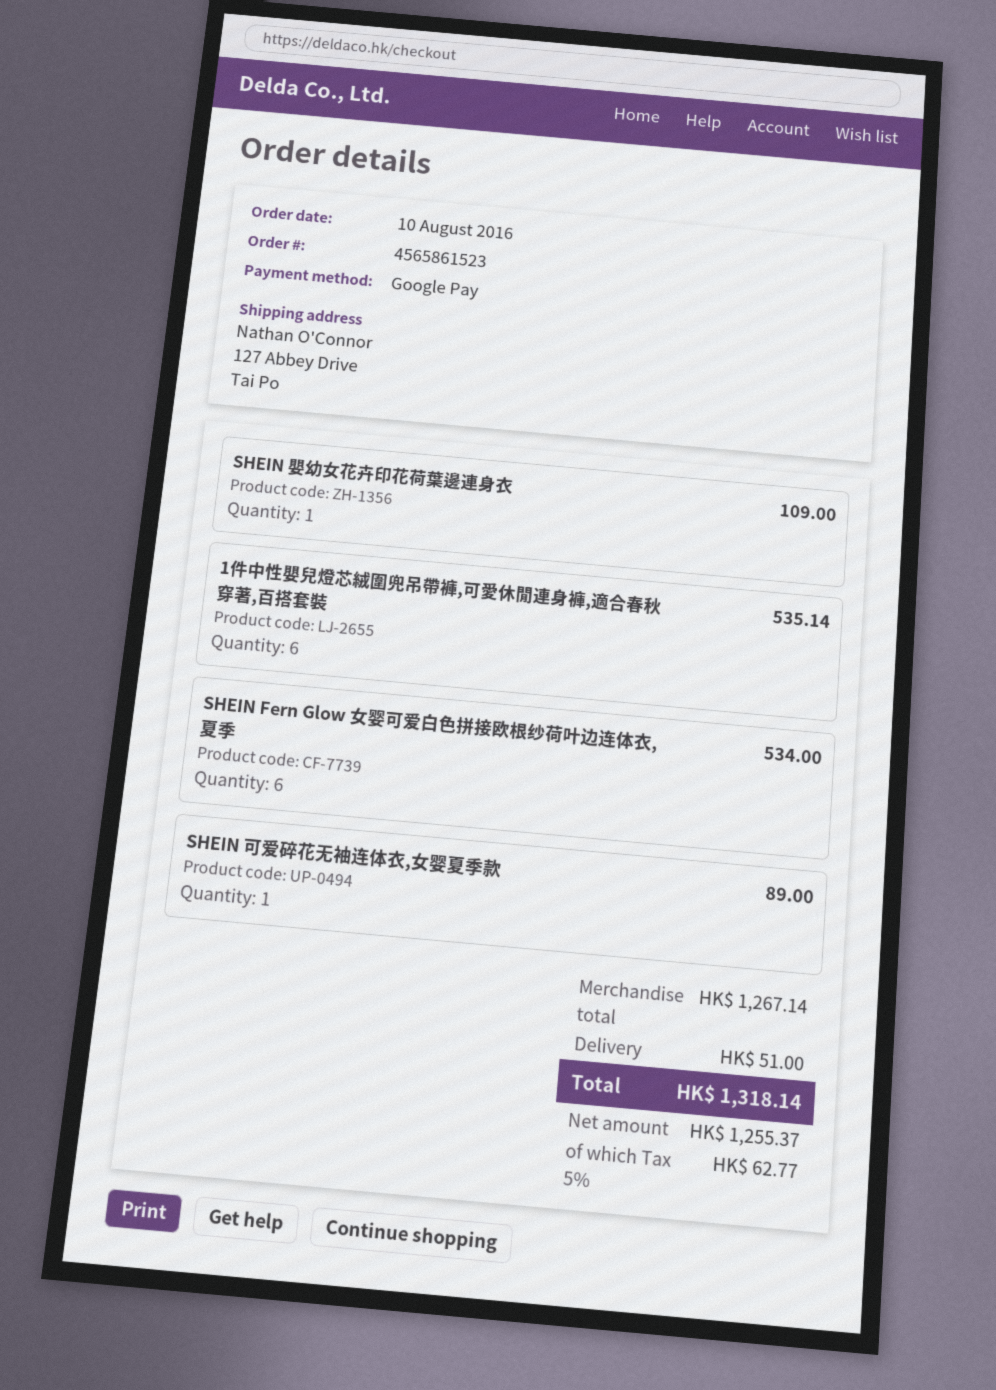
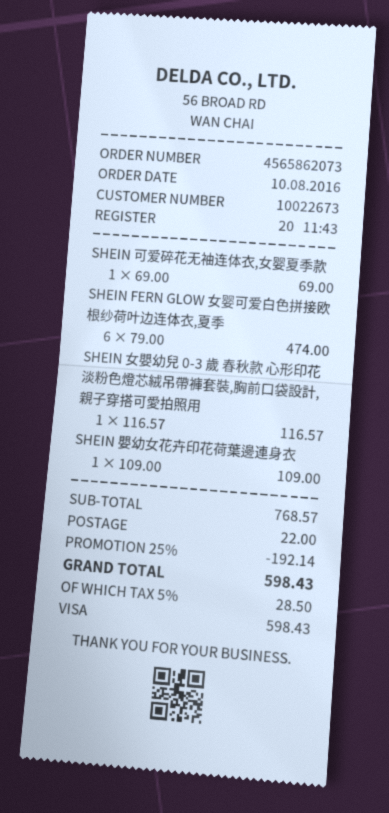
order number: 4565861523 -> 4565862073
payment method: Google Pay -> Visa
1件中性嬰兒燈芯絨圍兜吊帶褲,可愛休閒連身褲,適合春秋穿著,百搭套裝: 6 for 535.14 -> none
SHEIN Fern Glow 女婴可爱白色拼接欧根纱荷叶边连体衣,夏季: 6 for 534.00 -> 6 for 474.00
SHEIN 可爱碎花无袖连体衣,女婴夏季款: 1 for 89.00 -> 1 for 69.00
SHEIN 女嬰幼兒 0-3 歲 春秋款 心形印花淡粉色燈芯絨吊帶褲套裝,胸前口袋設計,親子穿搭可愛拍照用: none -> 1 for 116.57
subtotal: 1267.14 -> 768.57
discount: none -> 25% = 192.14
shipping: 51.00 -> 22.00
tax: 5% = 62.77 -> 5% = 28.50
total: 1318.14 -> 598.43

